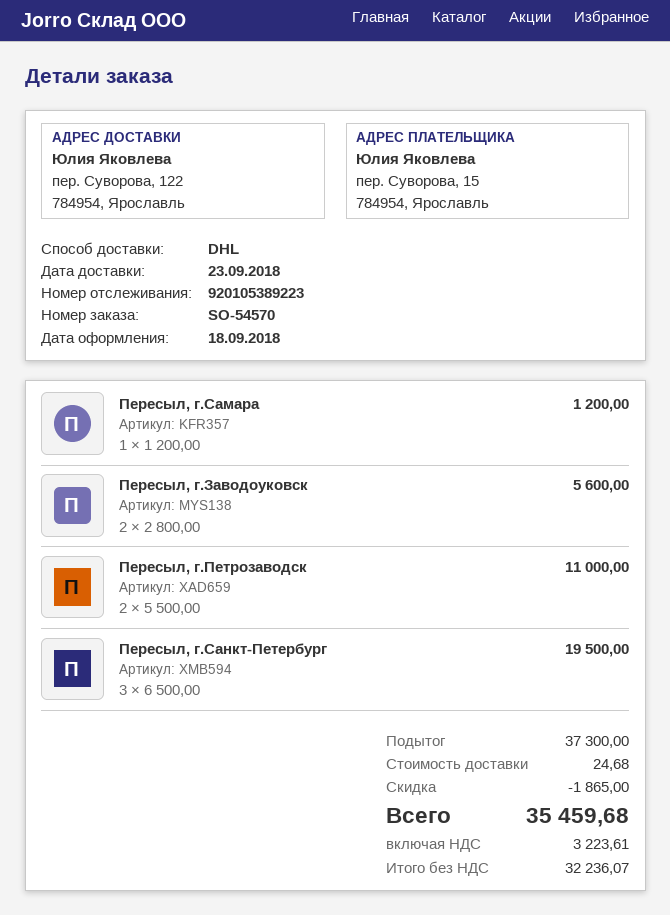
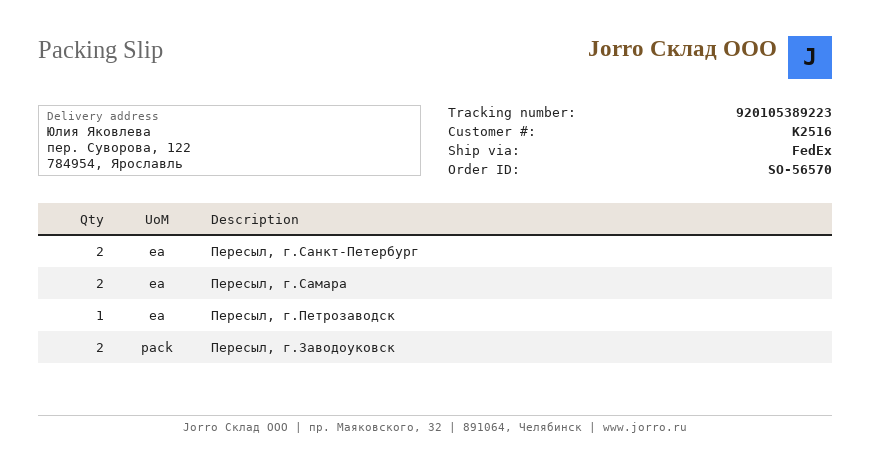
order number: SO-54570 -> SO-56570
shipping method: DHL -> FedEx
Пересыл, г.Самара: 1 -> 2
Пересыл, г.Петрозаводск: 2 -> 1
Пересыл, г.Санкт-Петербург: 3 -> 2

